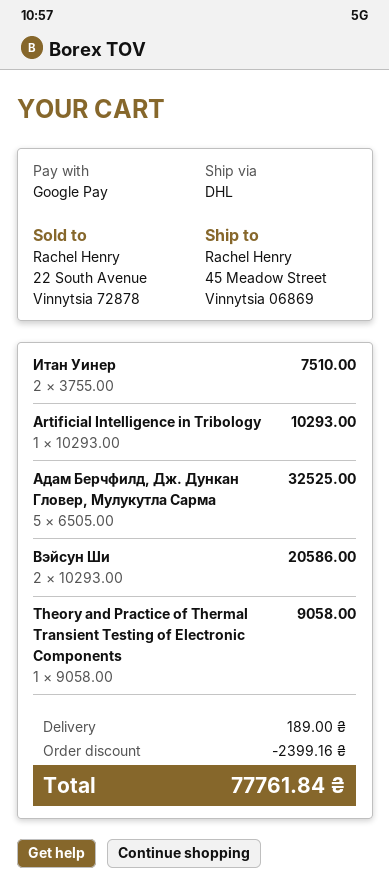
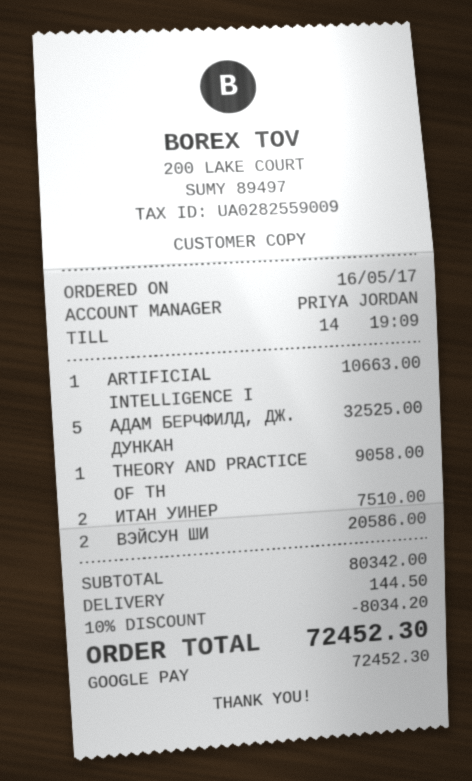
Artificial Intelligence in Tribology: 1 for 10293.00 -> 1 for 10663.00
discount: 2399.16 -> 8034.20
shipping: 189.00 -> 144.50
total: 77761.84 -> 72452.30

